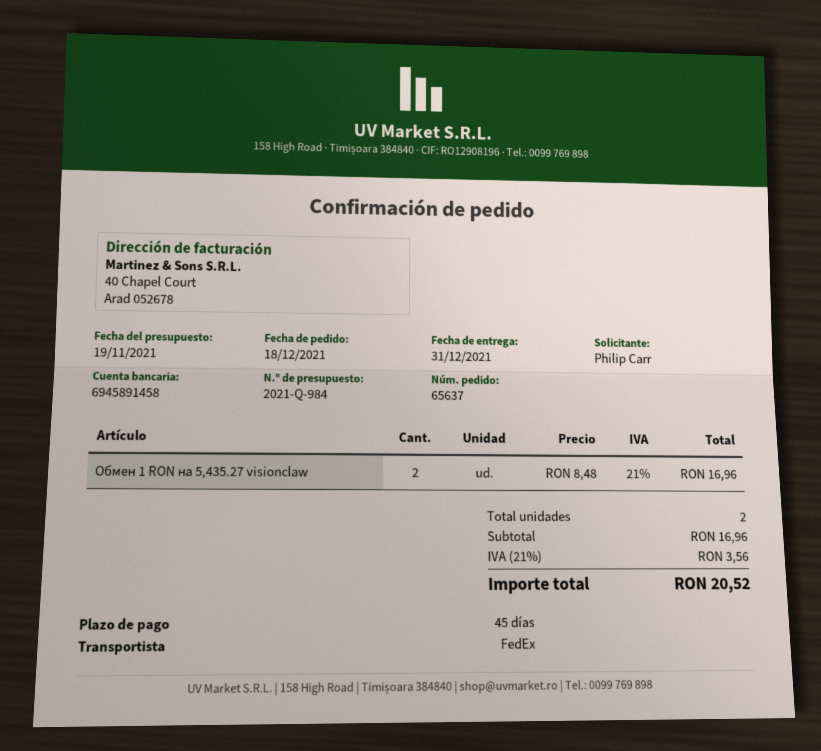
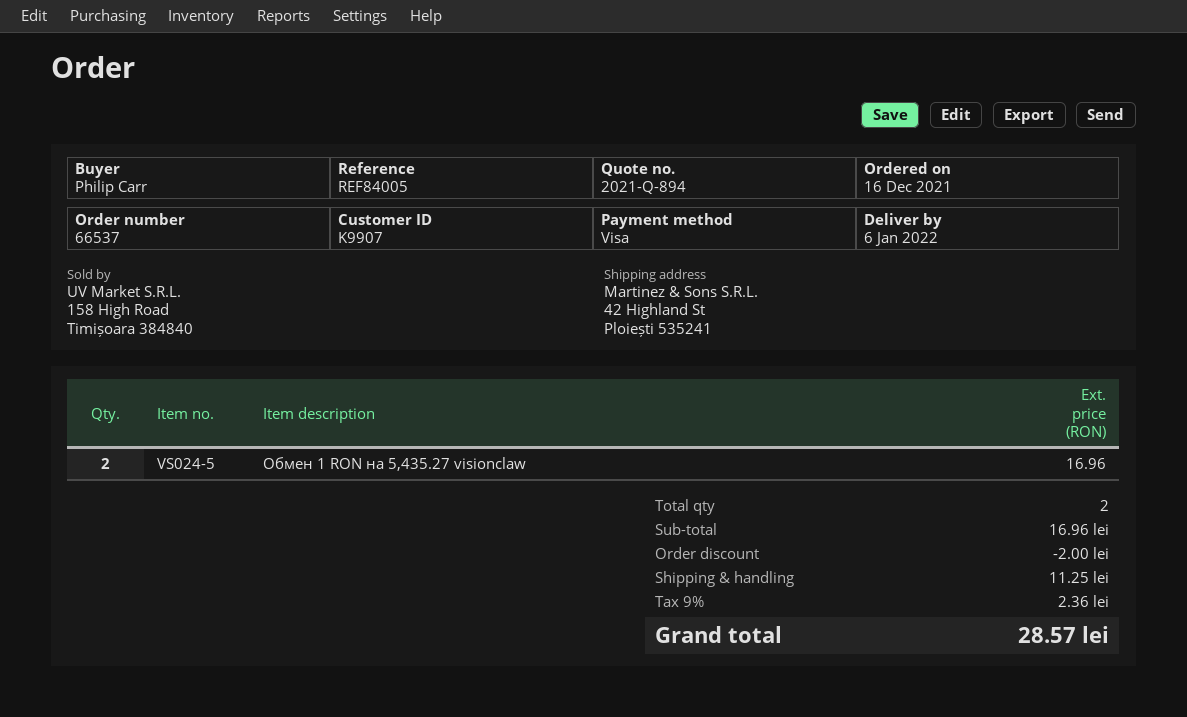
quote number: 2021-Q-984 -> 2021-Q-894
order number: 65637 -> 66537
order date: 2021-12-18 -> 2021-12-16
delivery date: 2021-12-31 -> 2022-01-06
discount: none -> 2.00
shipping: none -> 11.25
tax: 21% = 3.56 -> 9% = 2.36
total: 20.52 -> 28.57

